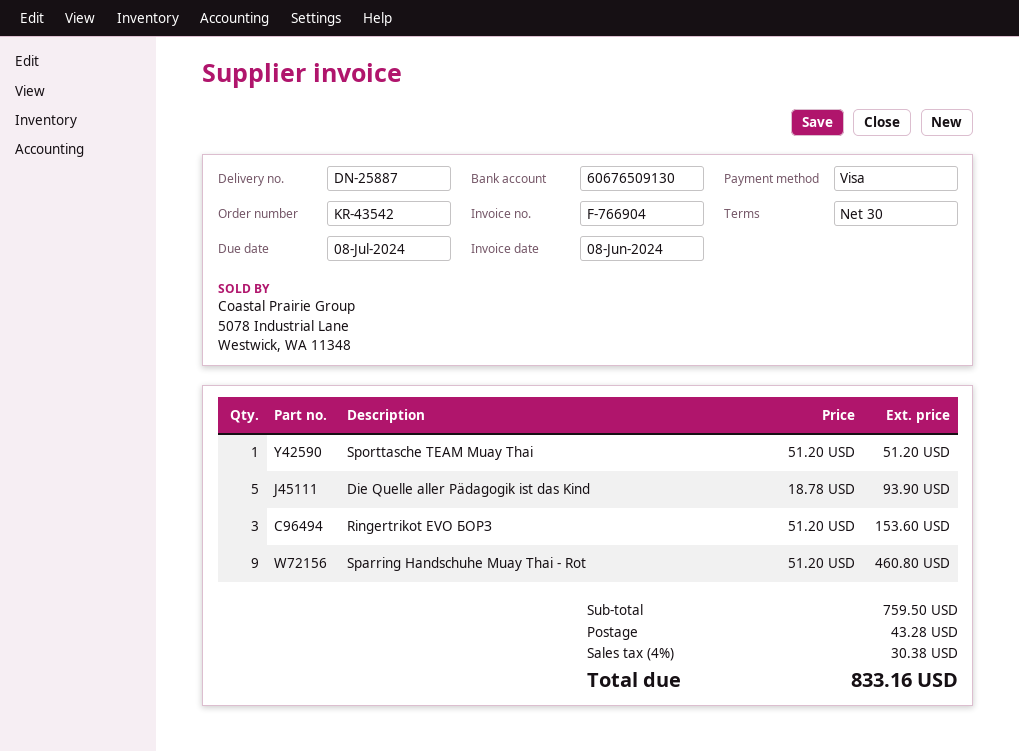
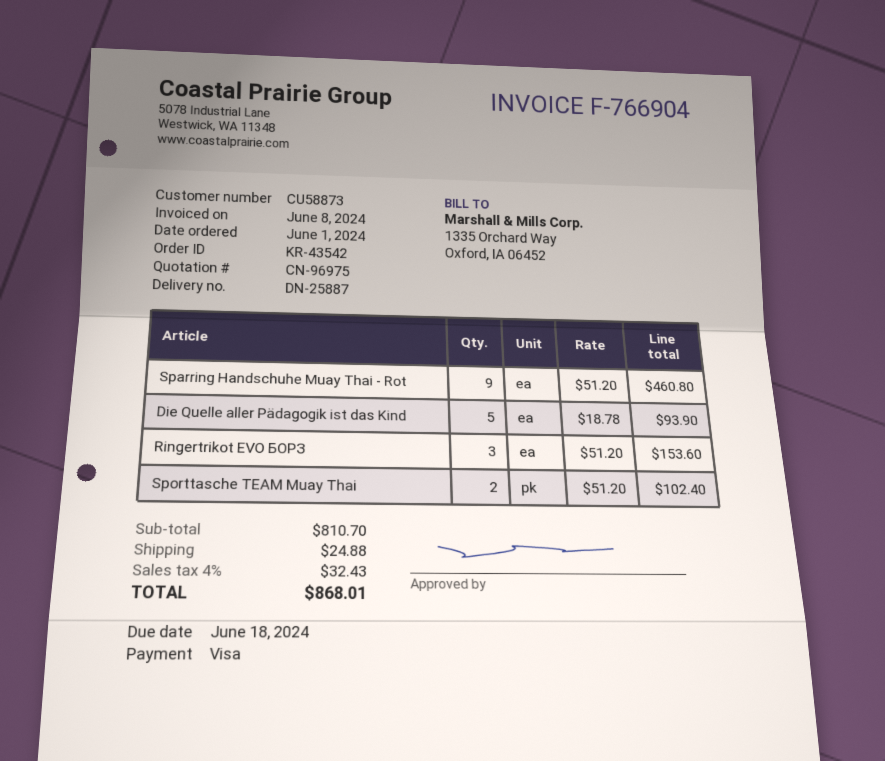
due date: 2024-07-08 -> 2024-06-18
Sporttasche TEAM Muay Thai: 1 x 51.20 = 51.20 -> 2 x 51.20 = 102.40
subtotal: 759.50 -> 810.70
shipping: 43.28 -> 24.88
tax: 4% = 30.38 -> 4% = 32.43
total: 833.16 -> 868.01

